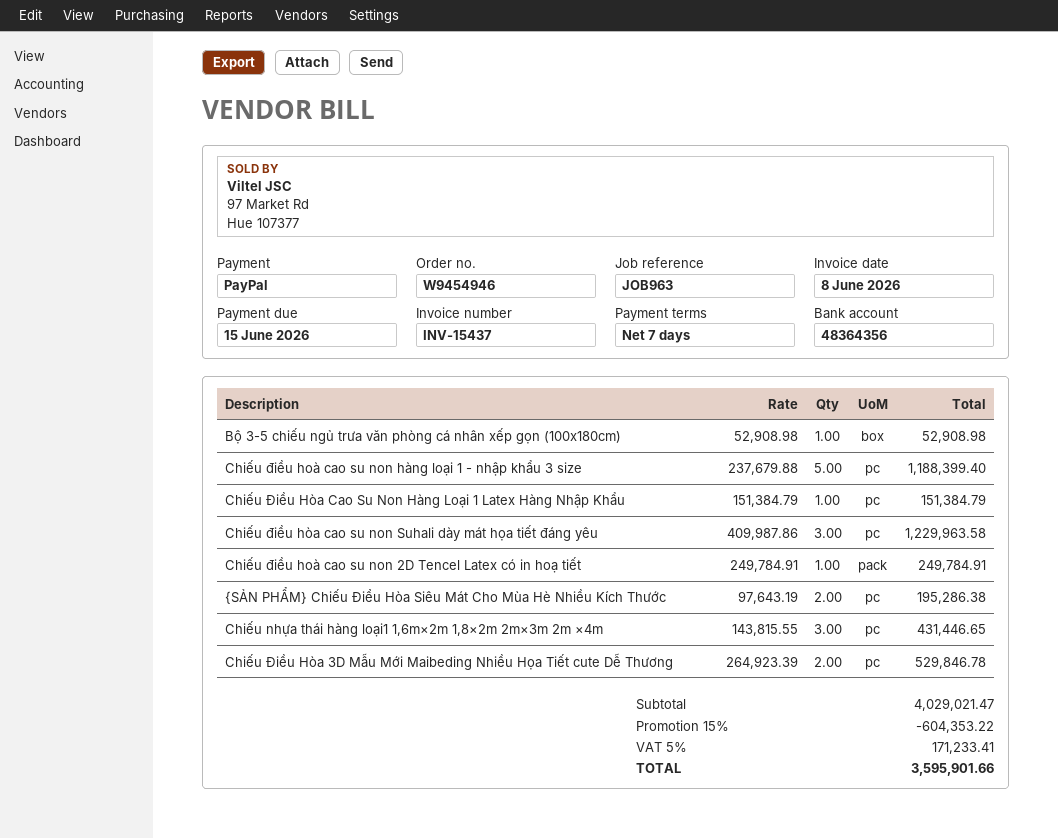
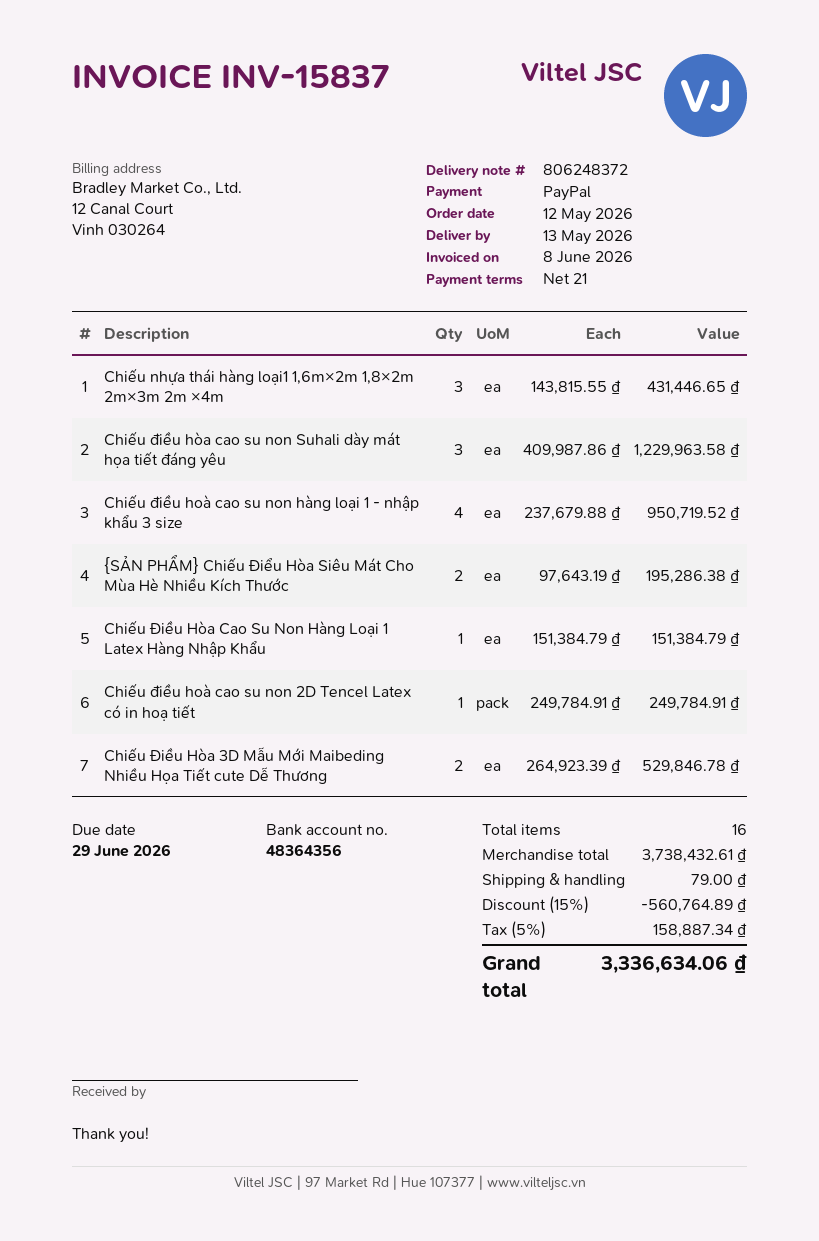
invoice number: INV-15437 -> INV-15837
payment terms: 7 days -> 21 days
due date: 2026-06-15 -> 2026-06-29
Bộ 3-5 chiếu ngủ trưa văn phòng cá nhân xếp gọn (100x180cm): 1 x 52908.98 = 52908.98 -> none
Chiếu điều hoà cao su non hàng loại 1 - nhập khẩu 3 size: 5 x 237679.88 = 1188399.40 -> 4 x 237679.88 = 950719.52
subtotal: 4029021.47 -> 3738432.61
discount: 15% = 604353.22 -> 15% = 560764.89
shipping: none -> 79.00
tax: 5% = 171233.41 -> 5% = 158887.34
total: 3595901.66 -> 3336634.06

